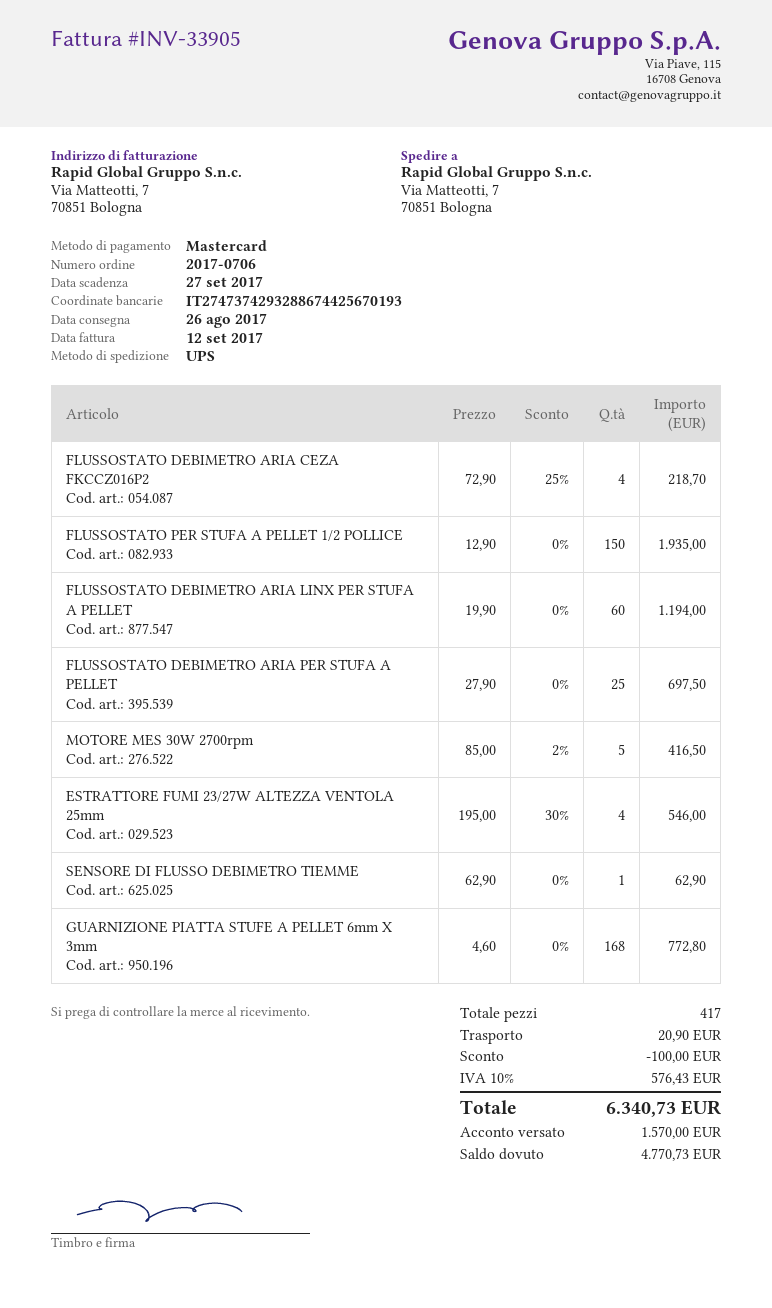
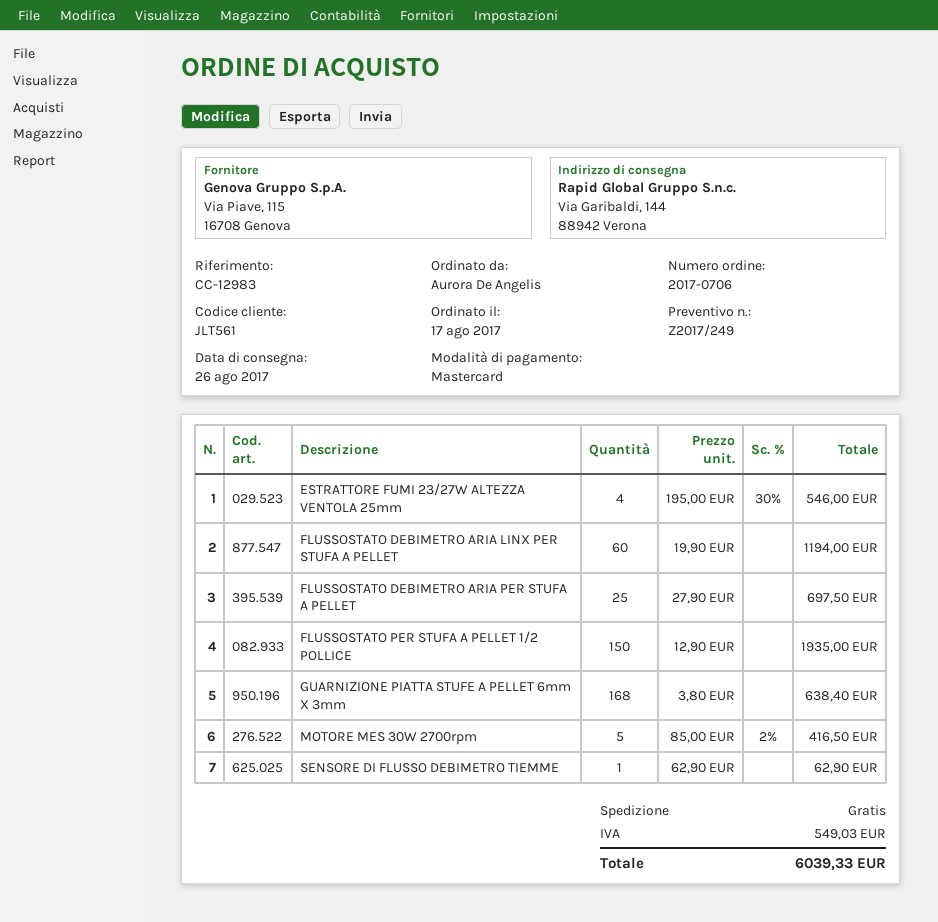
ship to: Via Matteotti, 7, 70851 Bologna -> Via Garibaldi, 144, 88942 Verona
FLUSSOSTATO DEBIMETRO ARIA CEZA FKCCZ016P2: 4 x 72.90 - 25% = 218.70 -> none
GUARNIZIONE PIATTA STUFE A PELLET 6mm X 3mm: 168 x 4.60 = 772.80 -> 168 x 3.80 = 638.40
discount: 100.00 -> none
shipping: 20.90 -> 0.00
tax: 576.43 -> 549.03
total: 6340.73 -> 6039.33

